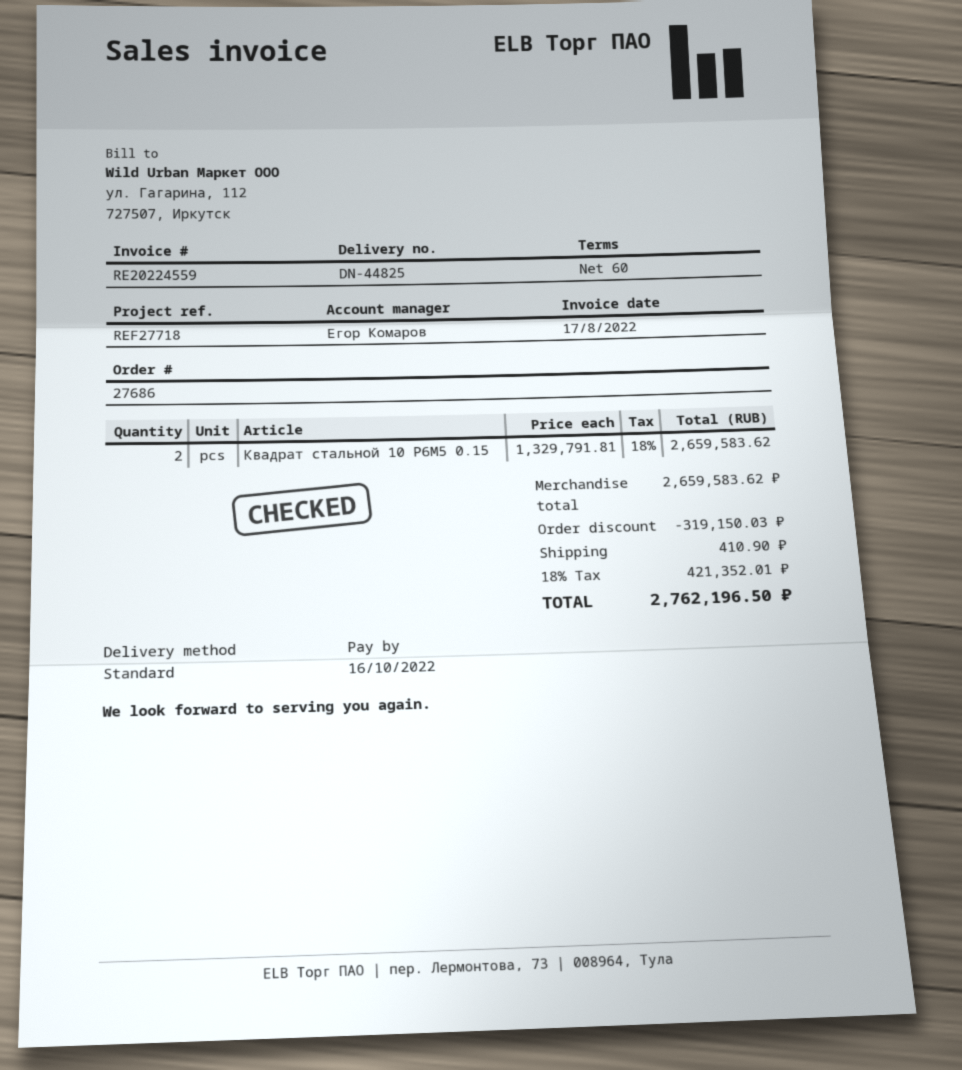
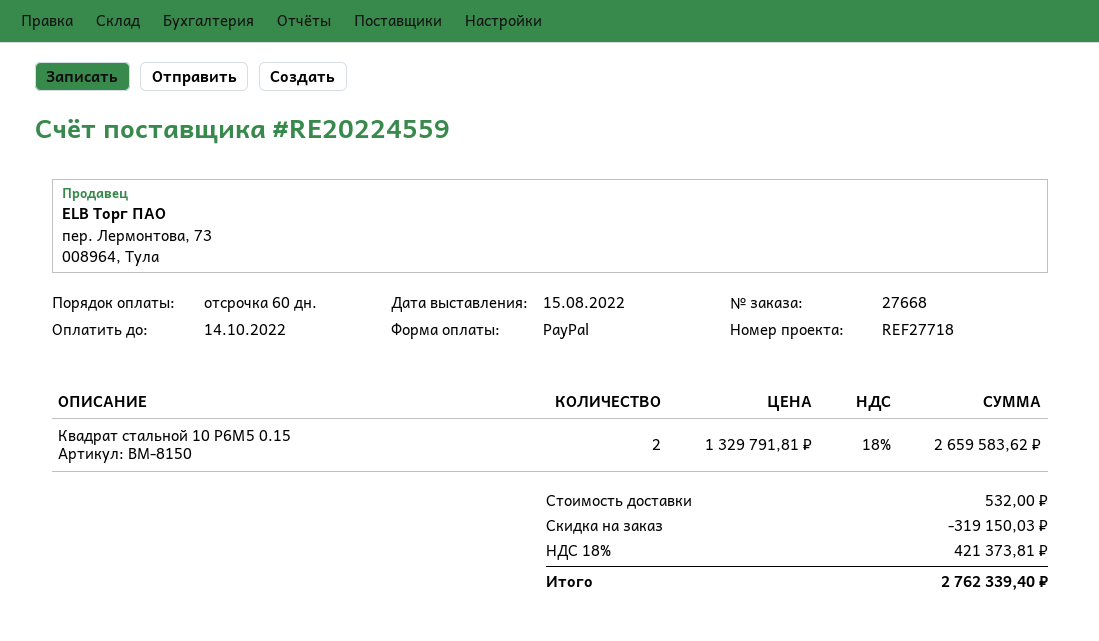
order number: 27686 -> 27668
invoice date: 2022-08-17 -> 2022-08-15
due date: 2022-10-16 -> 2022-10-14
shipping: 410.90 -> 532.00
tax: 18% = 421352.01 -> 18% = 421373.81
total: 2762196.50 -> 2762339.40

